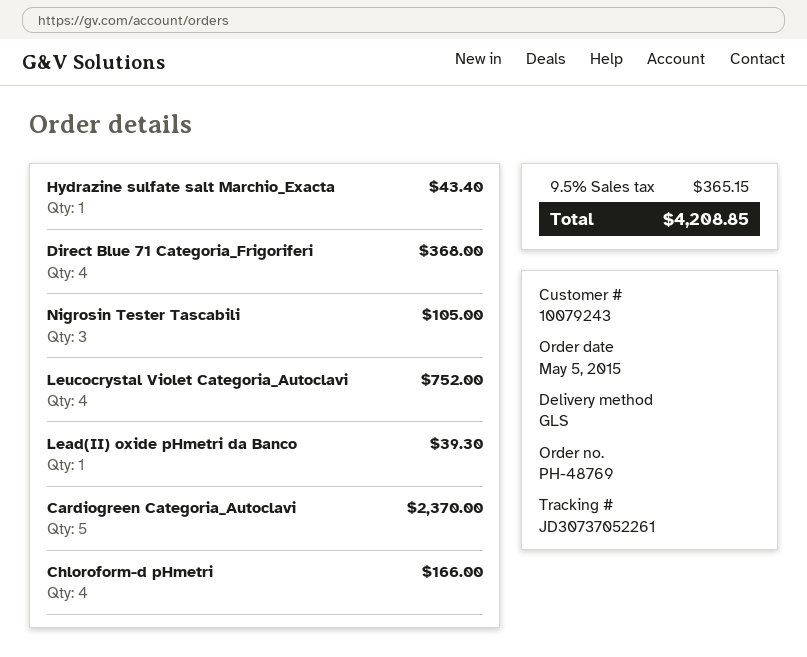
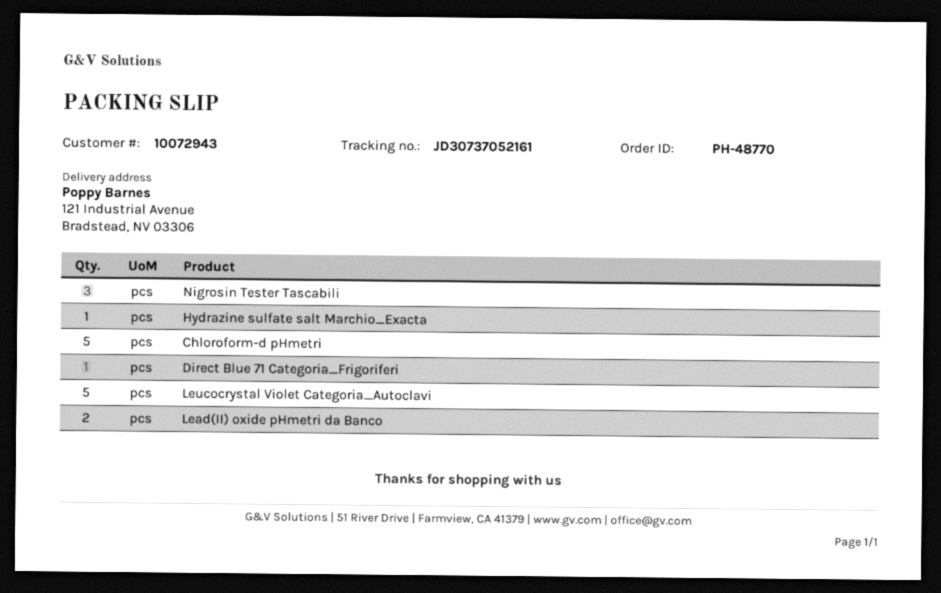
order number: PH-48769 -> PH-48770
customer number: 10079243 -> 10072943
tracking number: JD30737052261 -> JD30737052161
Direct Blue 71 Categoria_Frigoriferi: 4 -> 1
Leucocrystal Violet Categoria_Autoclavi: 4 -> 5
Lead(II) oxide pHmetri da Banco: 1 -> 2
Cardiogreen Categoria_Autoclavi: 5 -> none
Chloroform-d pHmetri: 4 -> 5

